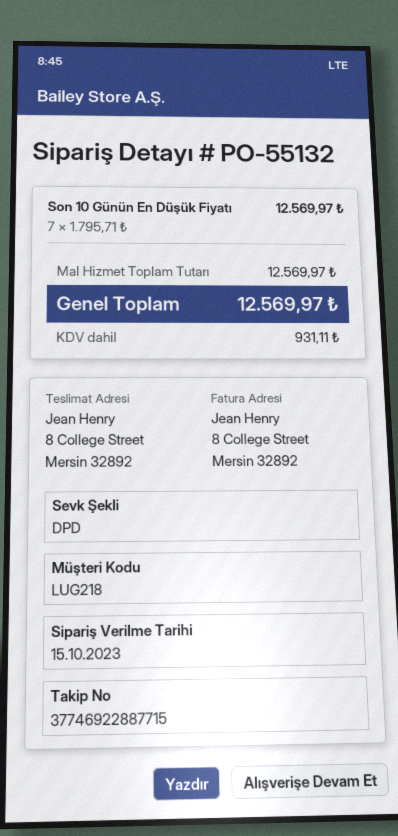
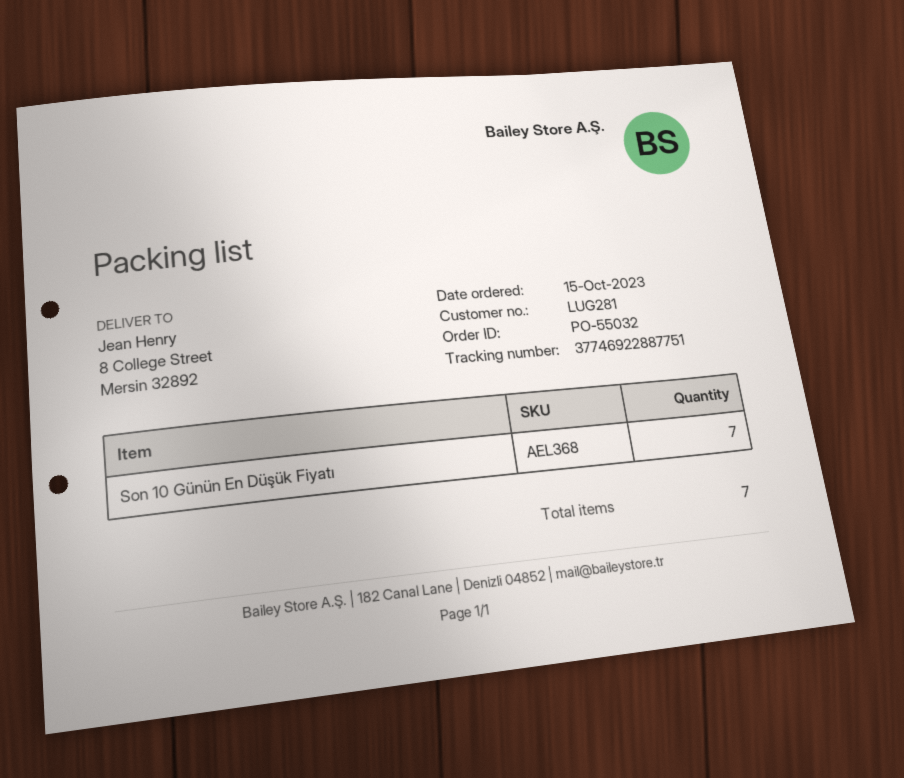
order number: PO-55132 -> PO-55032
customer number: LUG218 -> LUG281
tracking number: 37746922887715 -> 37746922887751

